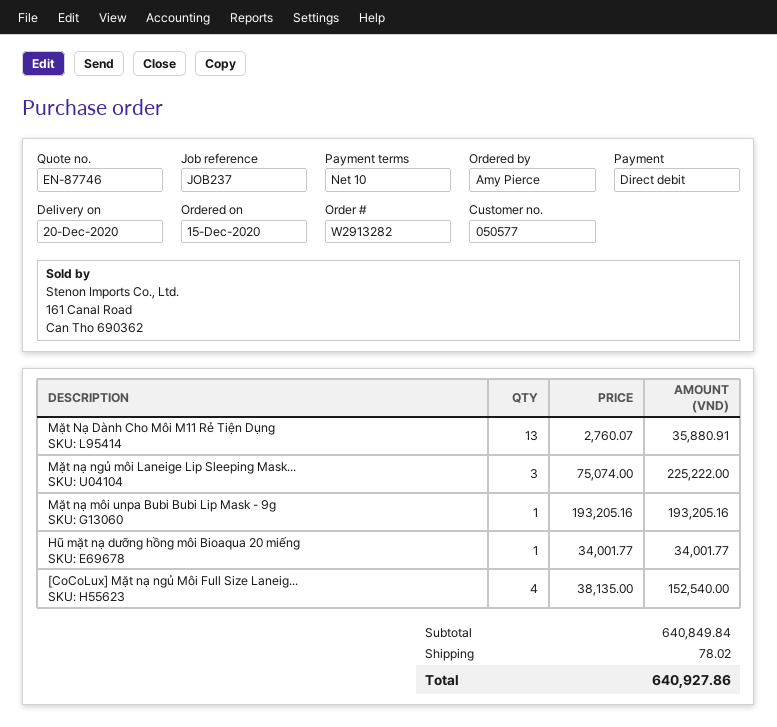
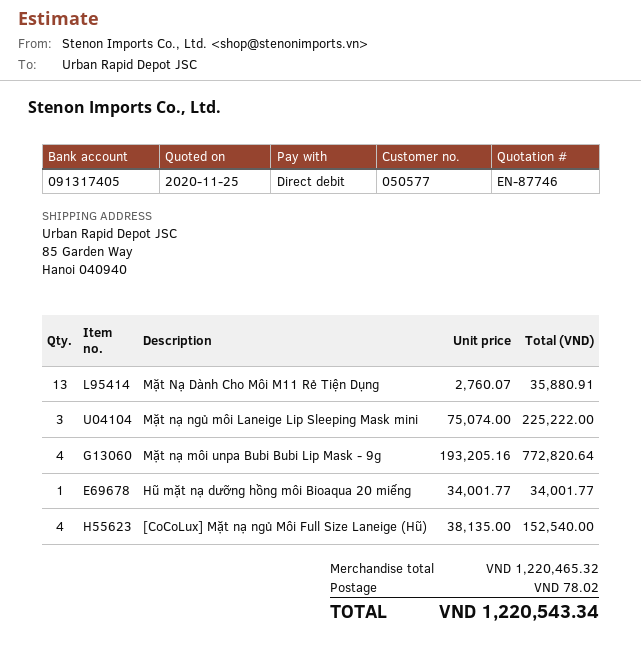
Mặt nạ môi unpa Bubi Bubi Lip Mask - 9g: 1 x 193205.16 = 193205.16 -> 4 x 193205.16 = 772820.64
subtotal: 640849.84 -> 1220465.32
total: 640927.86 -> 1220543.34

